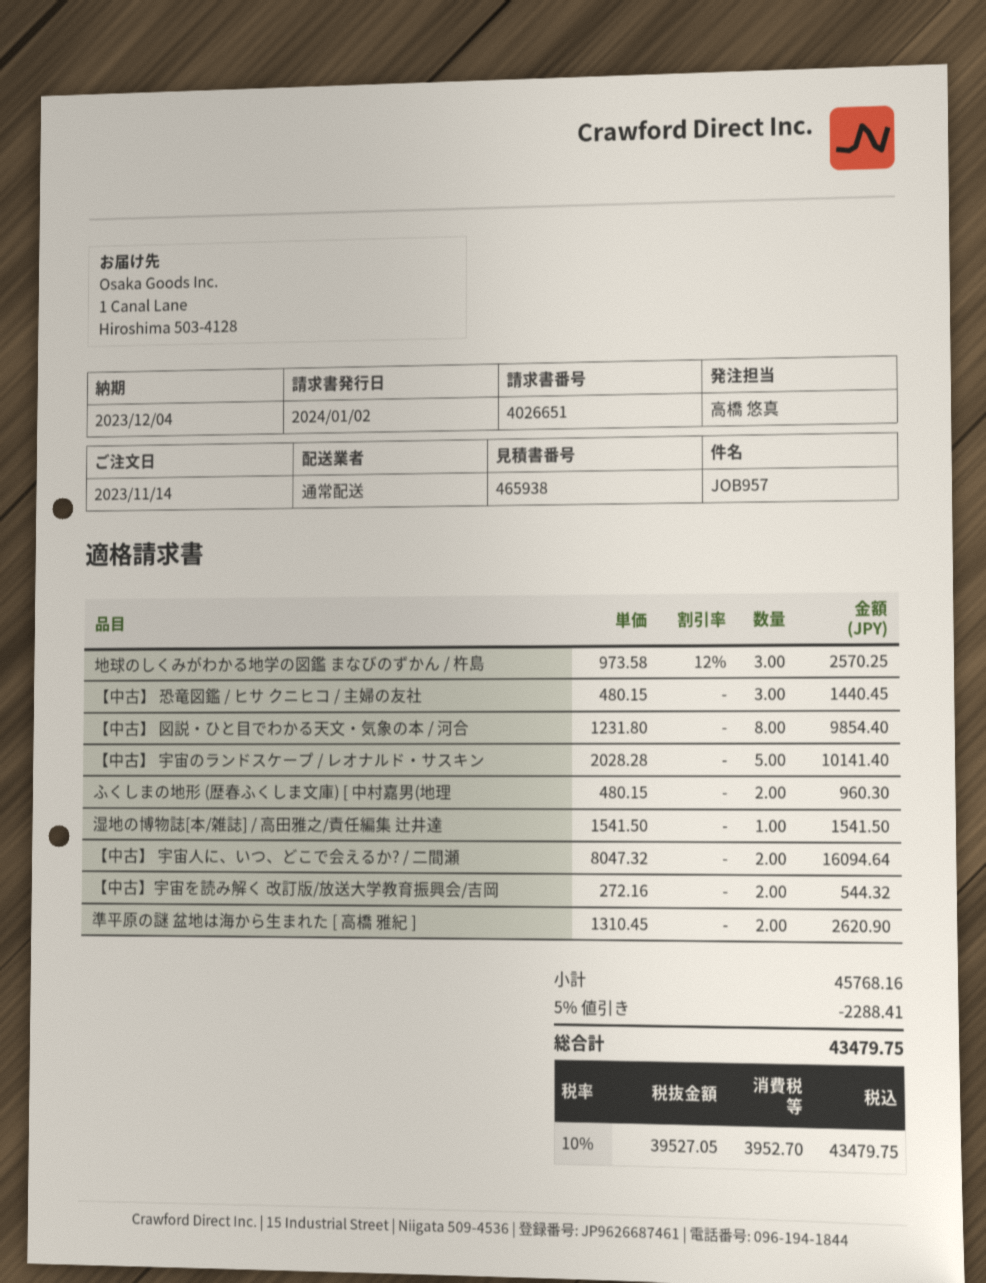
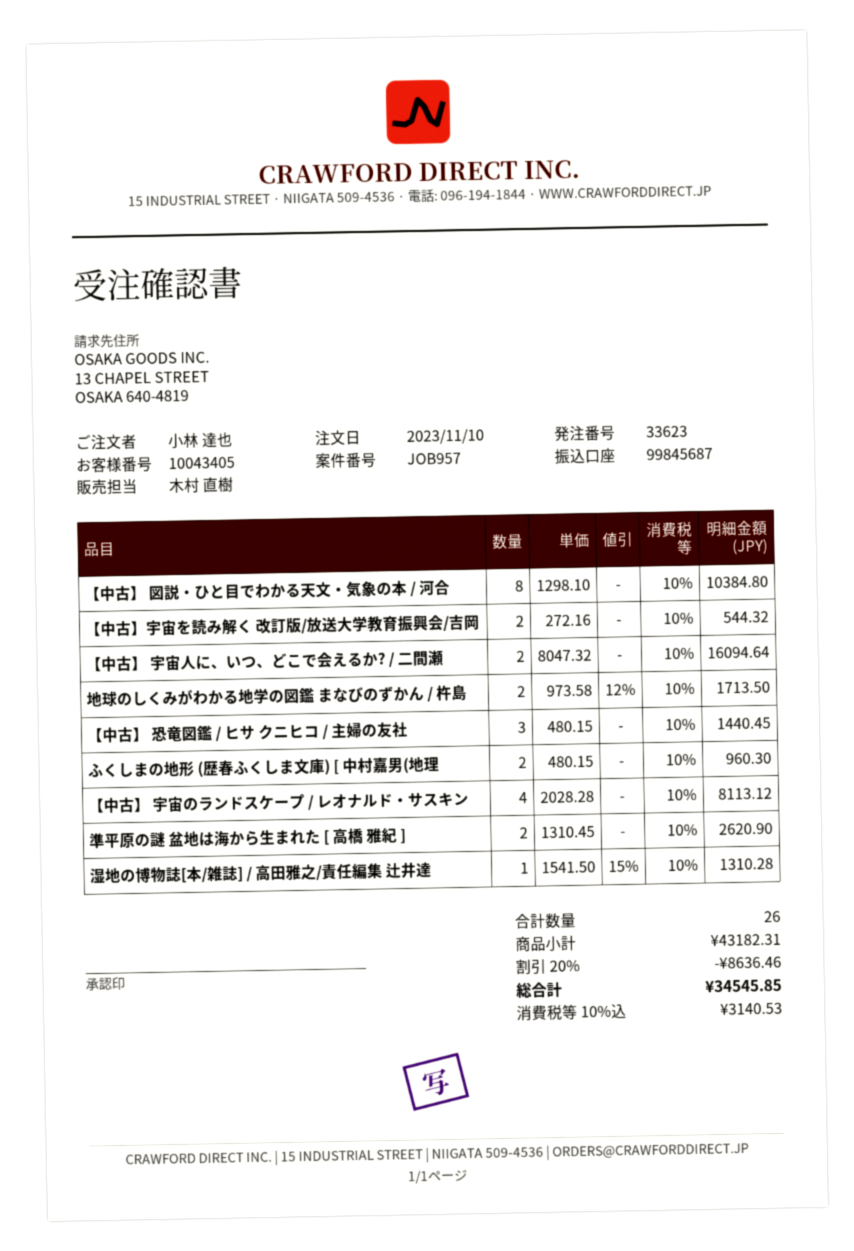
order date: 2023-11-14 -> 2023-11-10
ordered by: 高橋 悠真 -> 小林 達也
地球のしくみがわかる地学の図鑑 まなびのずかん / 杵島: 3 x 973.58 - 12% = 2570.25 -> 2 x 973.58 - 12% = 1713.50
【中古】 図説・ひと目でわかる天文・気象の本 / 河合: 8 x 1231.80 = 9854.40 -> 8 x 1298.10 = 10384.80
【中古】 宇宙のランドスケープ / レオナルド・サスキン: 5 x 2028.28 = 10141.40 -> 4 x 2028.28 = 8113.12
湿地の博物誌[本/雑誌] / 高田雅之/責任編集 辻井達: 1 x 1541.50 = 1541.50 -> 1 x 1541.50 - 15% = 1310.28
subtotal: 45768.16 -> 43182.31
discount: 5% = 2288.41 -> 20% = 8636.46
tax: 10% = 3952.70 -> 10% = 3140.53
total: 43479.75 -> 34545.85

